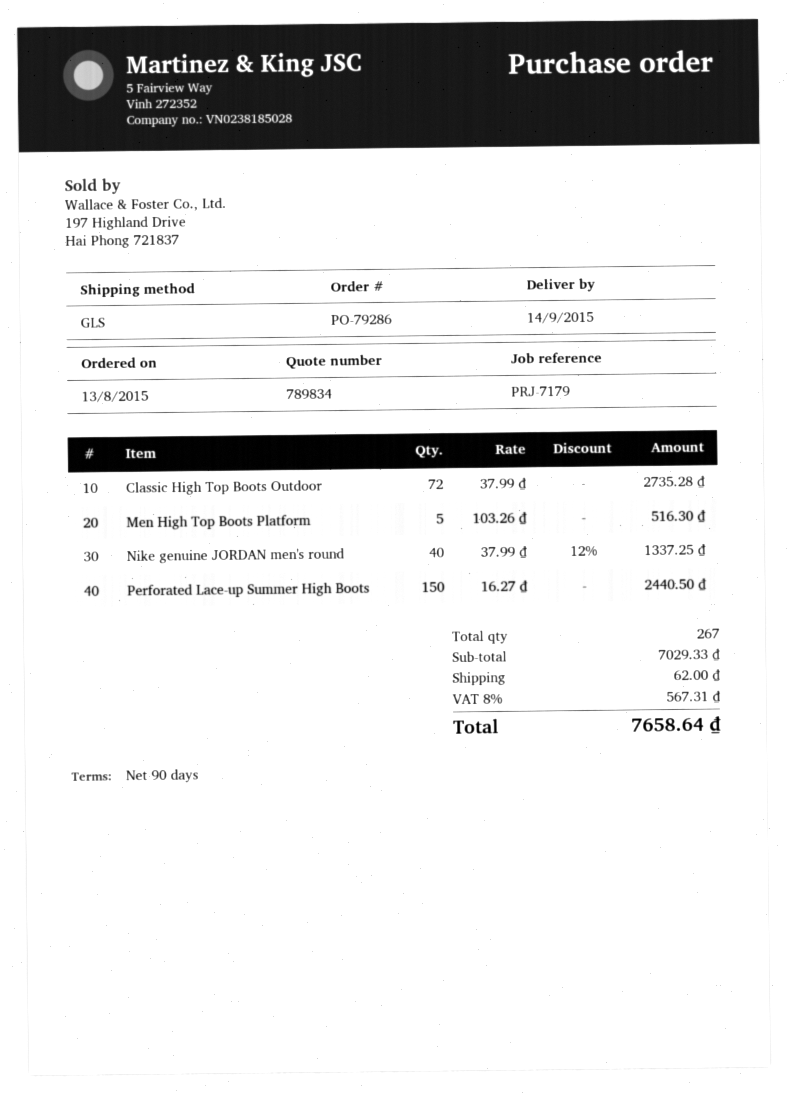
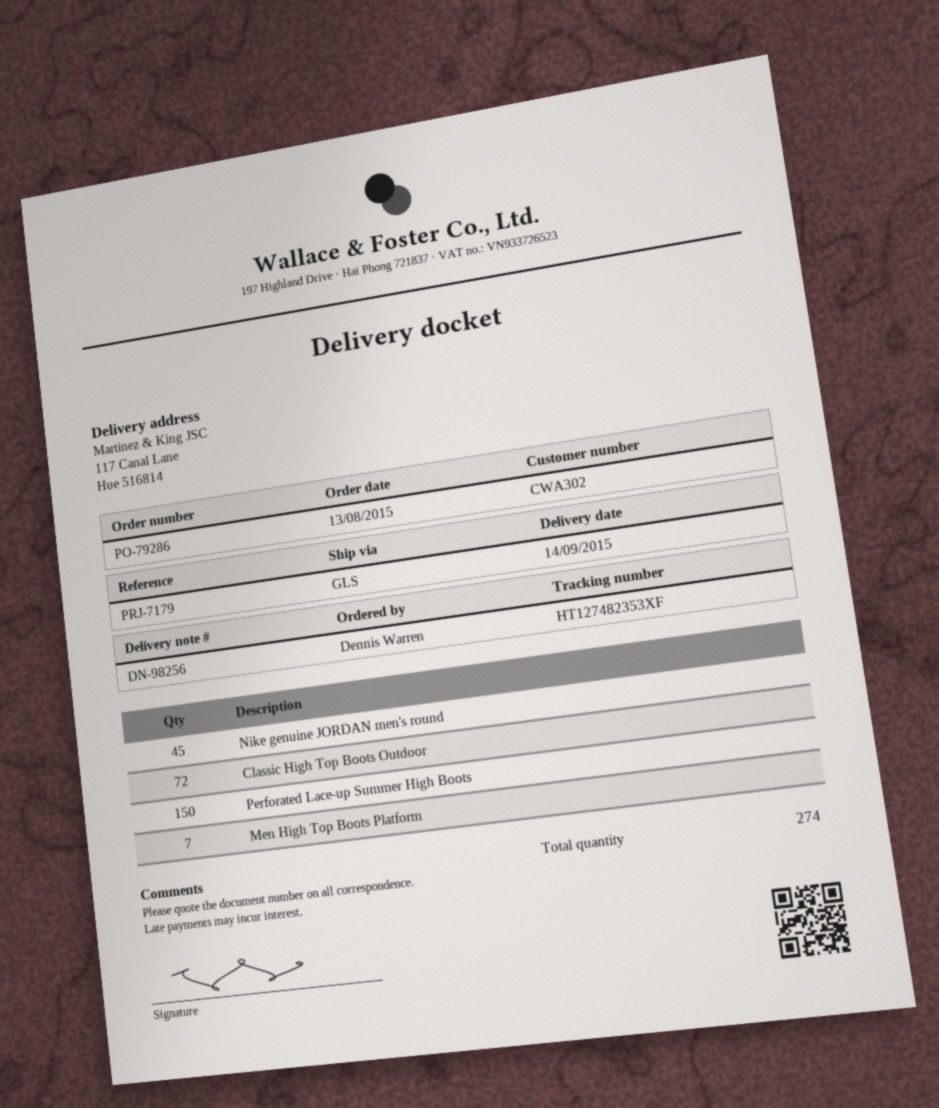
Men High Top Boots Platform: 5 -> 7
Nike genuine JORDAN men's round: 40 -> 45
total quantity: 267 -> 274

